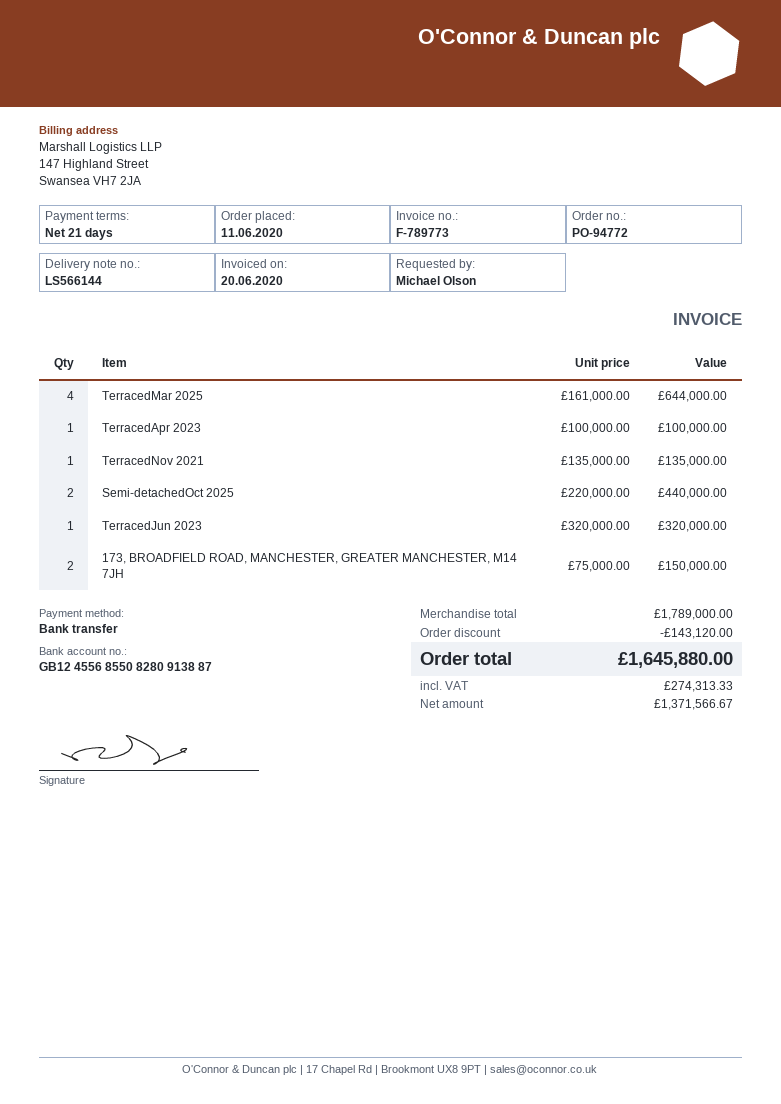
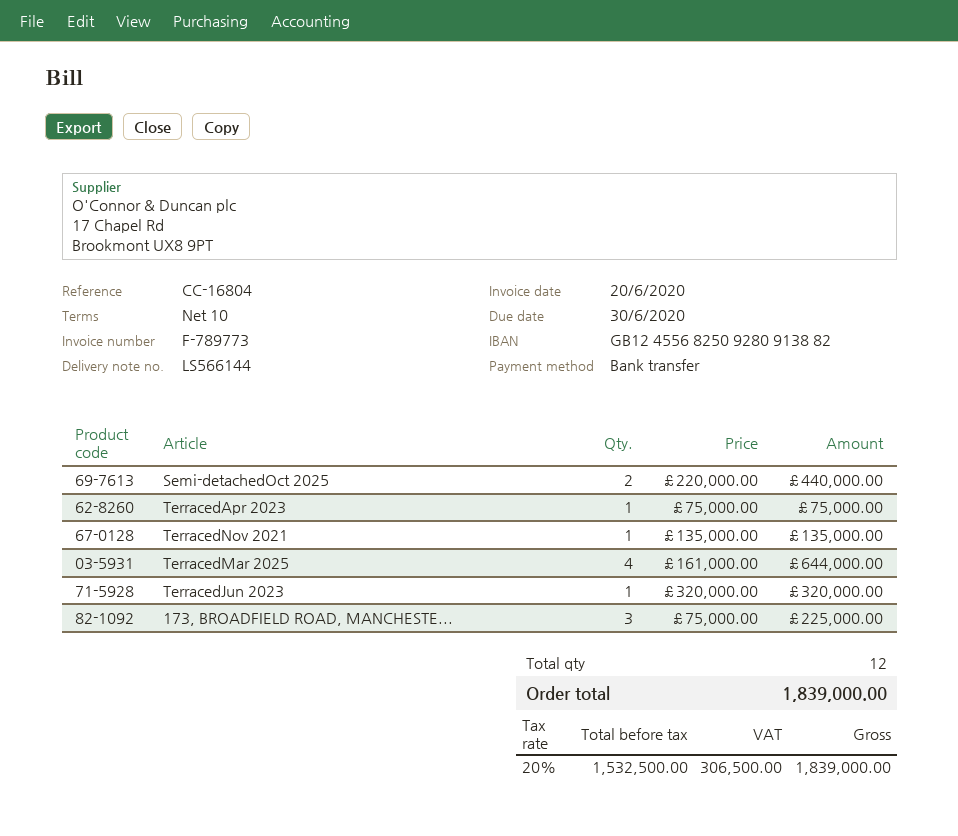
payment terms: 21 days -> 10 days
bank account: GB12455685508280913887 -> GB12455682509280913882
TerracedApr 2023: 1 x 100000.00 = 100000.00 -> 1 x 75000.00 = 75000.00
173, BROADFIELD ROAD, MANCHESTER, GREATER MANCHESTER, M14 7JH: 2 x 75000.00 = 150000.00 -> 3 x 75000.00 = 225000.00
discount: 143120.00 -> none
net: 1371566.67 -> 1532500.00
tax: 274313.33 -> 306500.00
total: 1645880.00 -> 1839000.00

